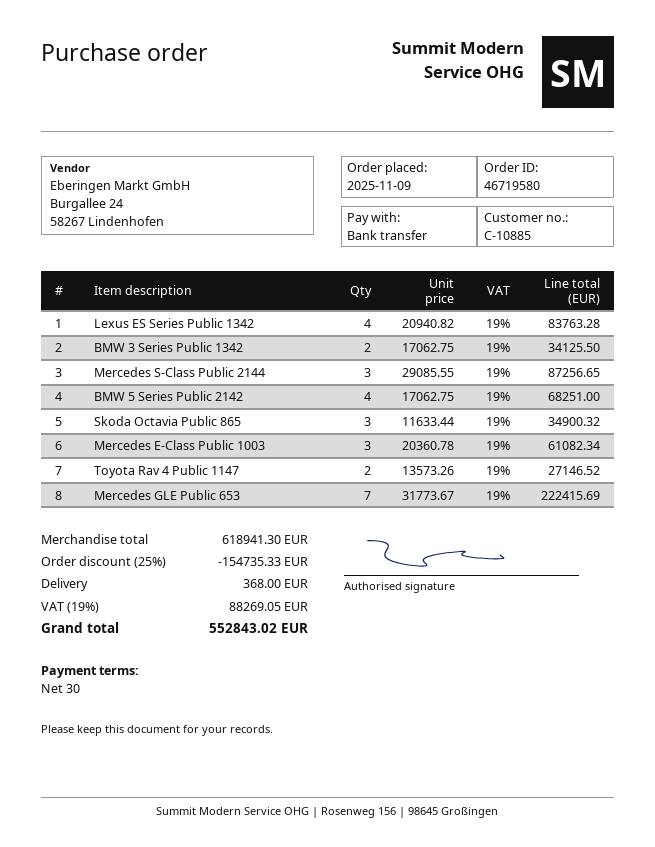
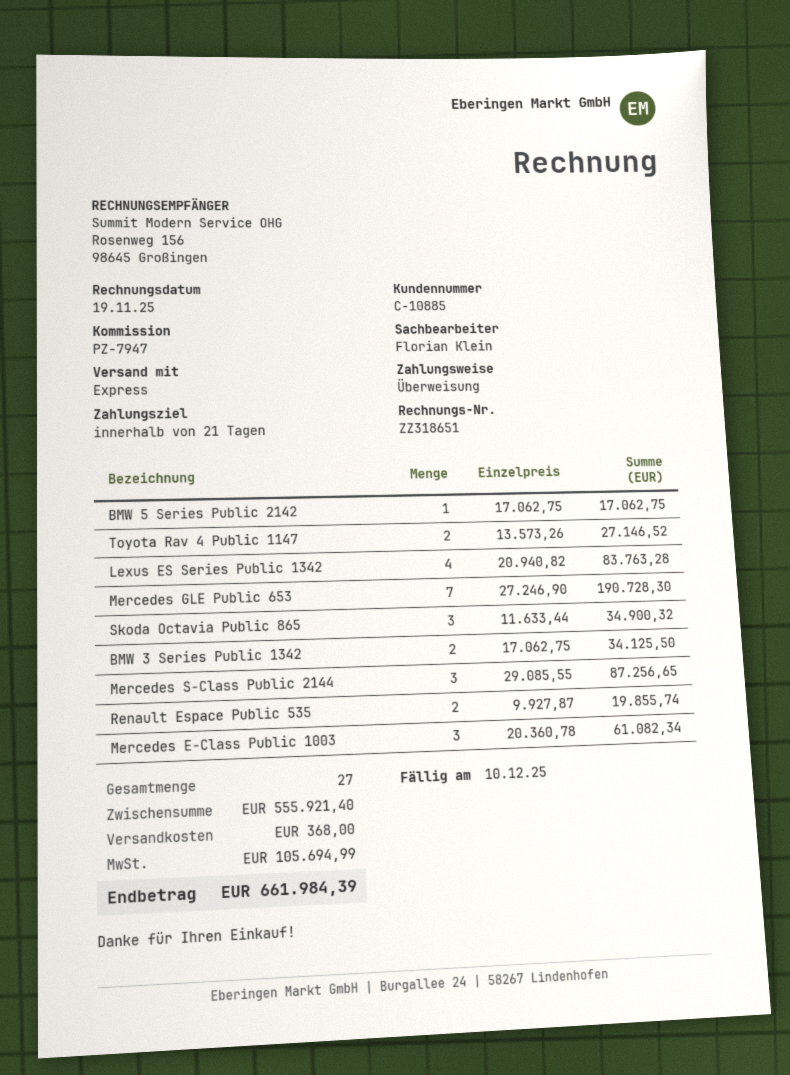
payment terms: 30 days -> 21 days
BMW 5 Series Public 2142: 4 x 17062.75 = 68251.00 -> 1 x 17062.75 = 17062.75
Mercedes GLE Public 653: 7 x 31773.67 = 222415.69 -> 7 x 27246.90 = 190728.30
Renault Espace Public 535: none -> 2 x 9927.87 = 19855.74
subtotal: 618941.30 -> 555921.40
discount: 25% = 154735.33 -> none
tax: 88269.05 -> 105694.99
total: 552843.02 -> 661984.39

